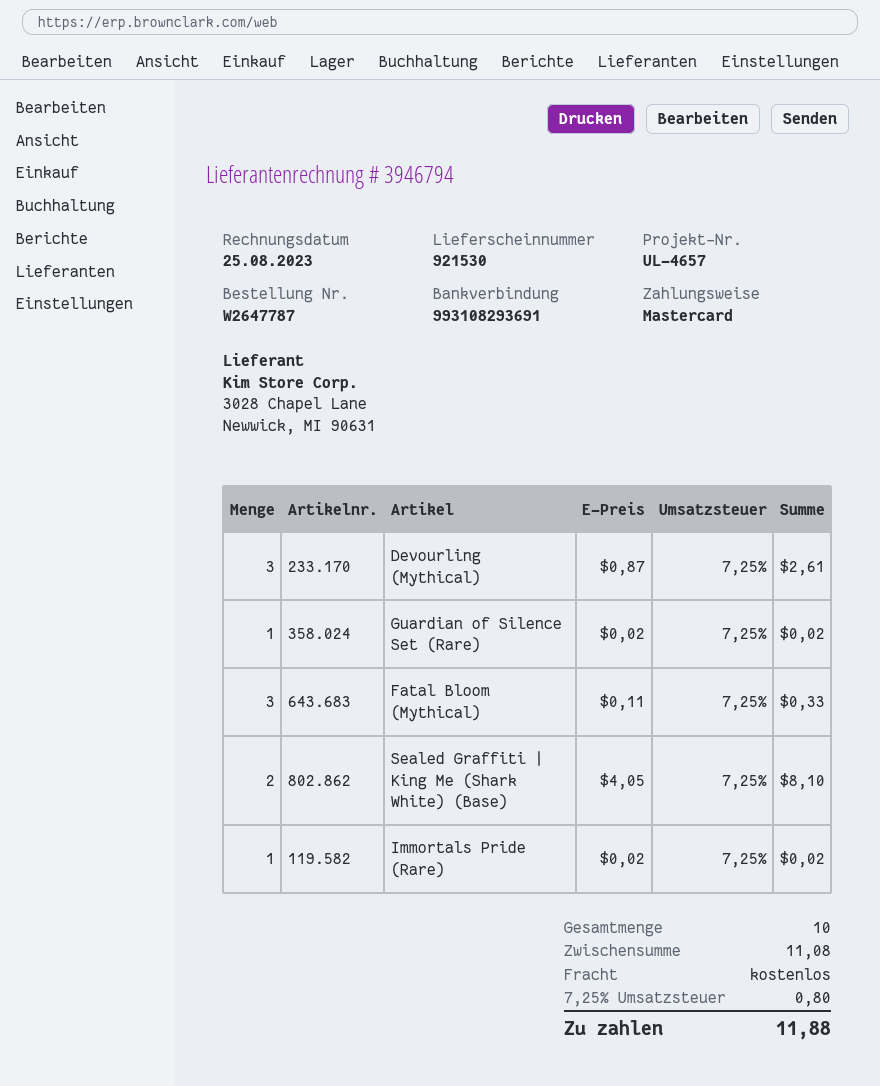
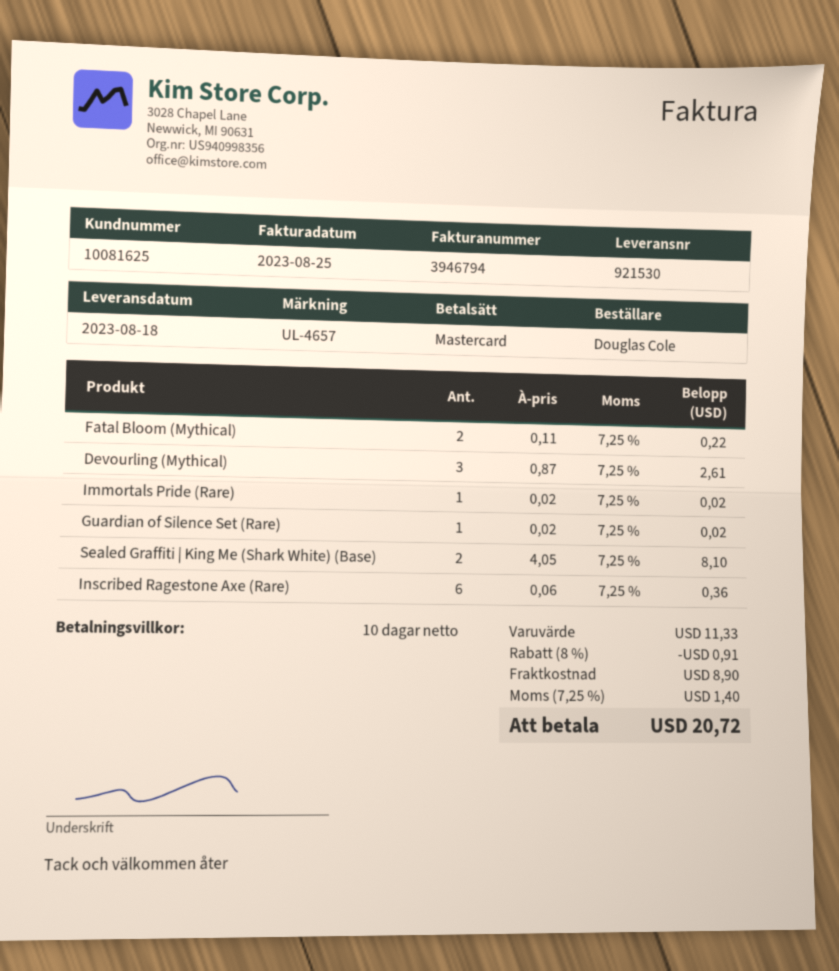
Fatal Bloom (Mythical): 3 x 0.11 = 0.33 -> 2 x 0.11 = 0.22
Inscribed Ragestone Axe (Rare): none -> 6 x 0.06 = 0.36
subtotal: 11.08 -> 11.33
discount: none -> 8% = 0.91
shipping: 0.00 -> 8.90
tax: 7.25% = 0.80 -> 7.25% = 1.40
total: 11.88 -> 20.72

